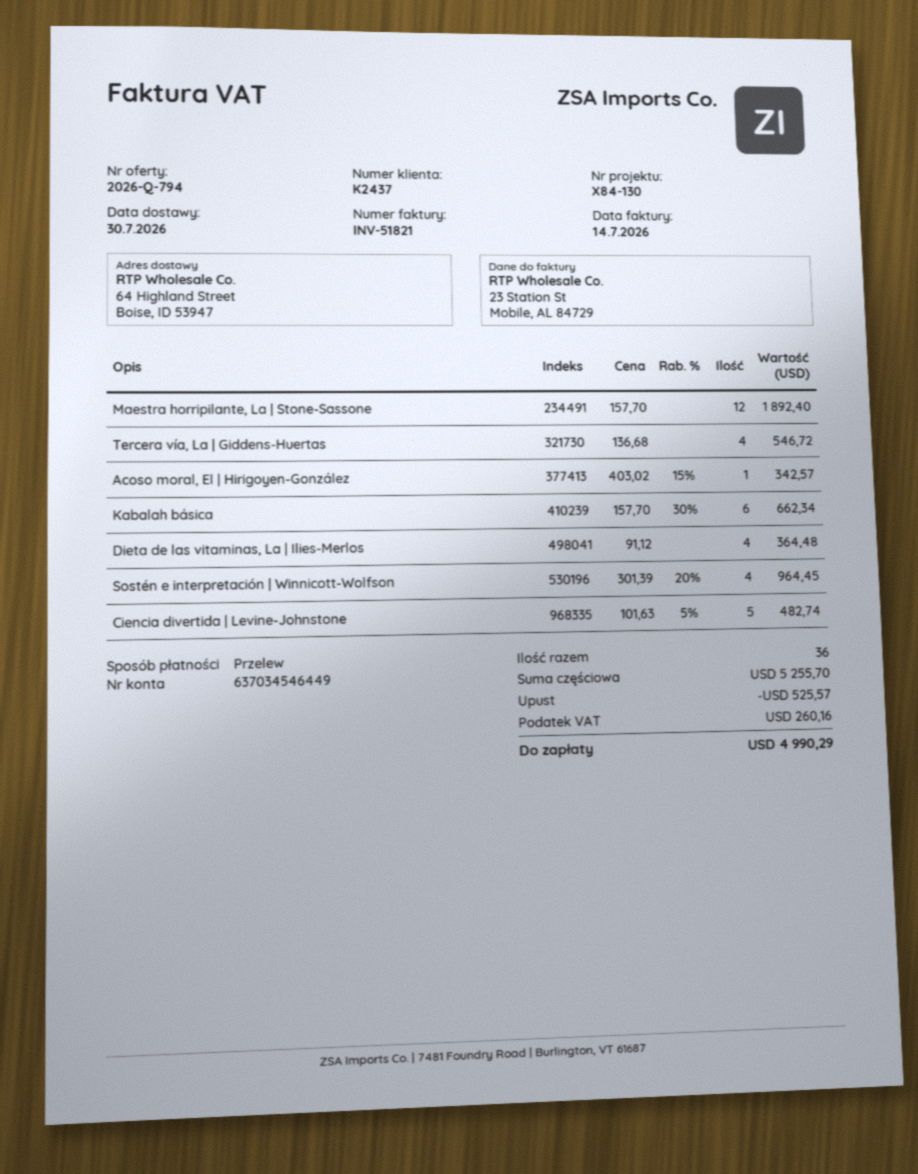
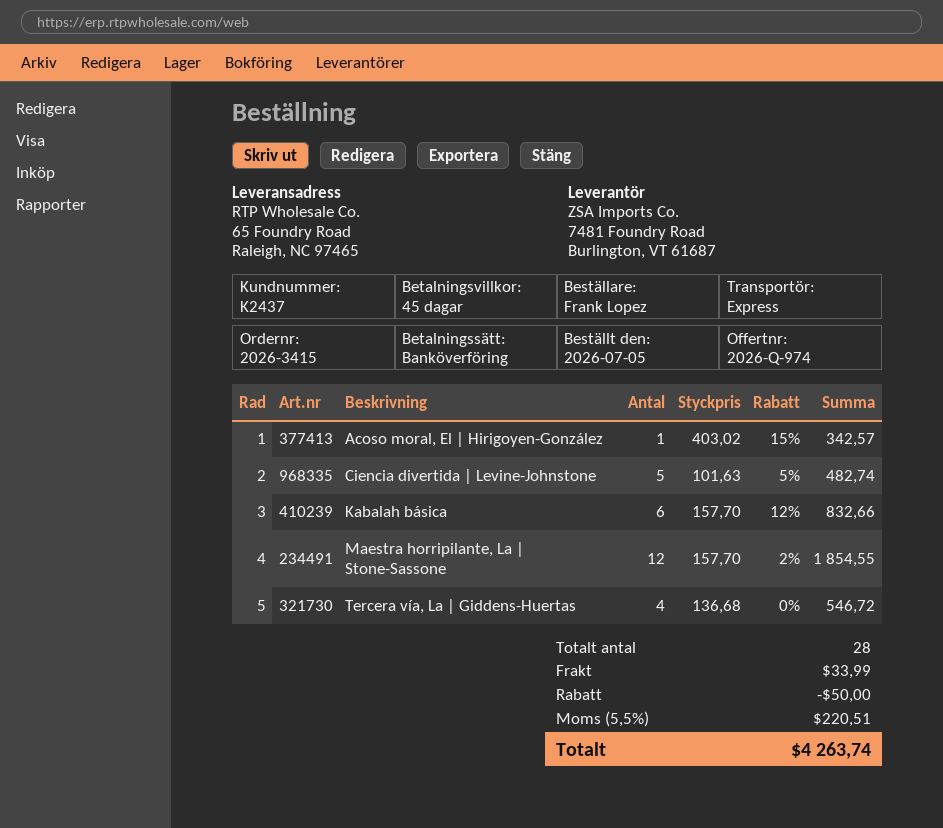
quote number: 2026-Q-794 -> 2026-Q-974
ship to: 64 Highland Street, Boise, ID 53947 -> 65 Foundry Road, Raleigh, NC 97465
Maestra horripilante, La | Stone-Sassone: 12 x 157.70 = 1892.40 -> 12 x 157.70 - 2% = 1854.55
Kabalah básica: 6 x 157.70 - 30% = 662.34 -> 6 x 157.70 - 12% = 832.66
Dieta de las vitaminas, La | Ilies-Merlos: 4 x 91.12 = 364.48 -> none
Sostén e interpretación | Winnicott-Wolfson: 4 x 301.39 - 20% = 964.45 -> none
total quantity: 36 -> 28
discount: 525.57 -> 50.00
shipping: none -> 33.99
tax: 260.16 -> 220.51
total: 4990.29 -> 4263.74

